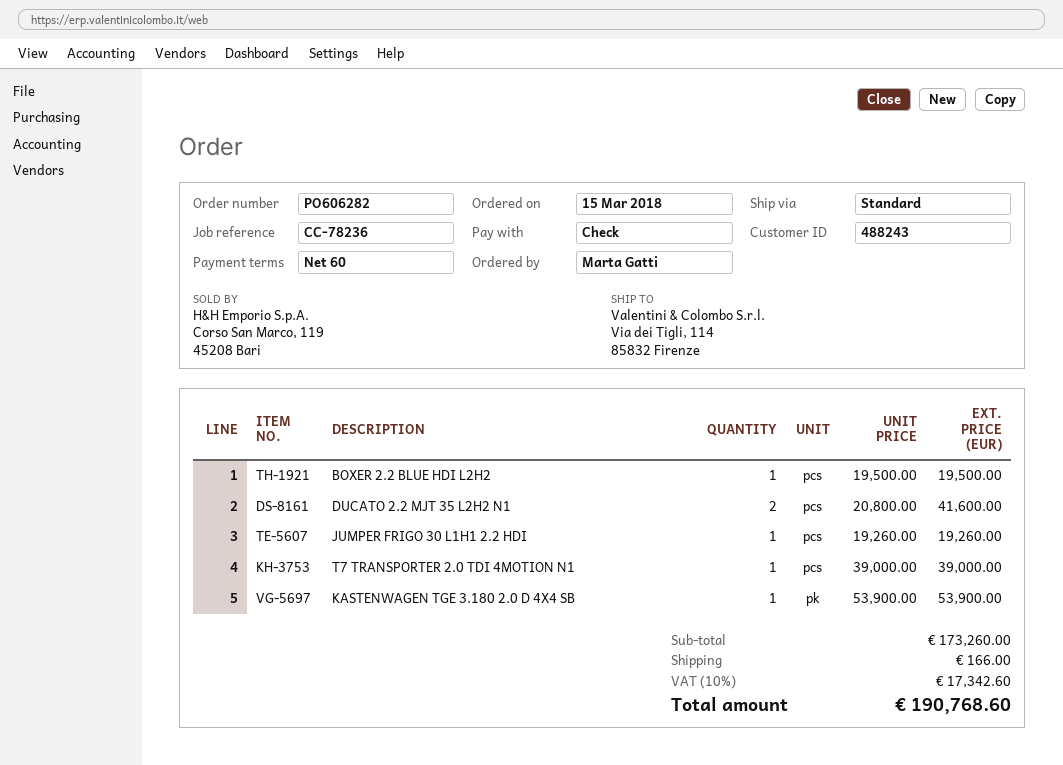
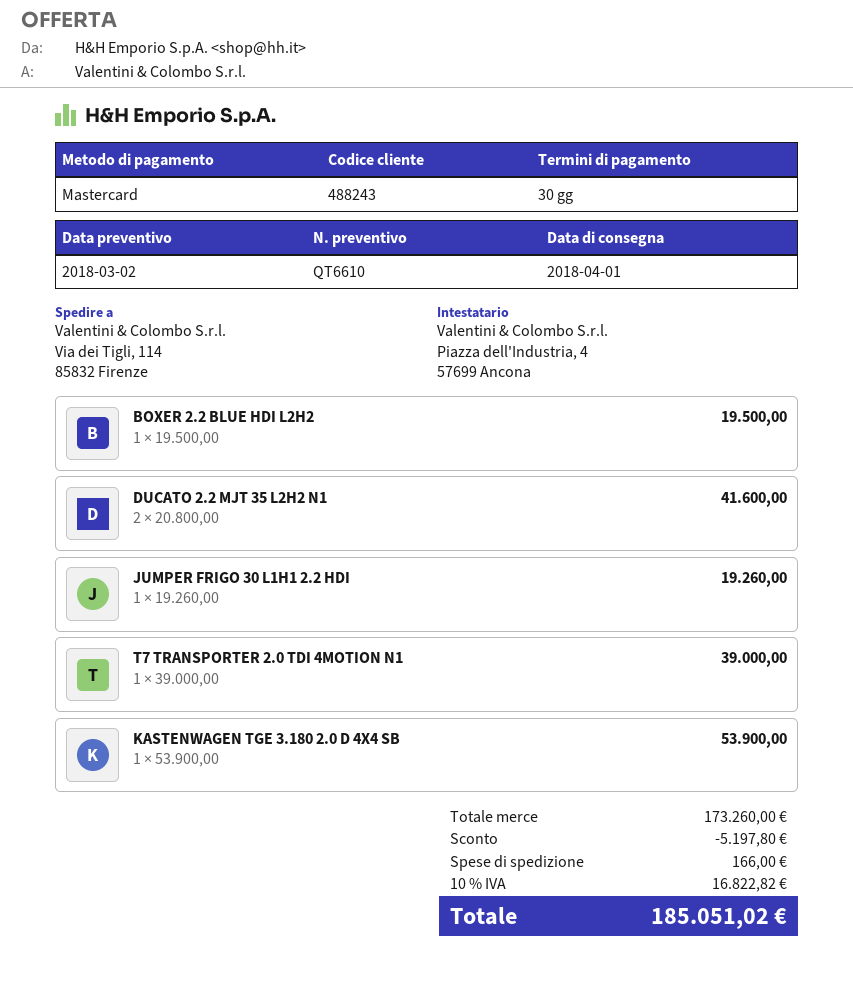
payment terms: 60 days -> 30 days
payment method: cheque -> Mastercard
discount: none -> 5197.80
tax: 10% = 17342.60 -> 10% = 16822.82
total: 190768.60 -> 185051.02

